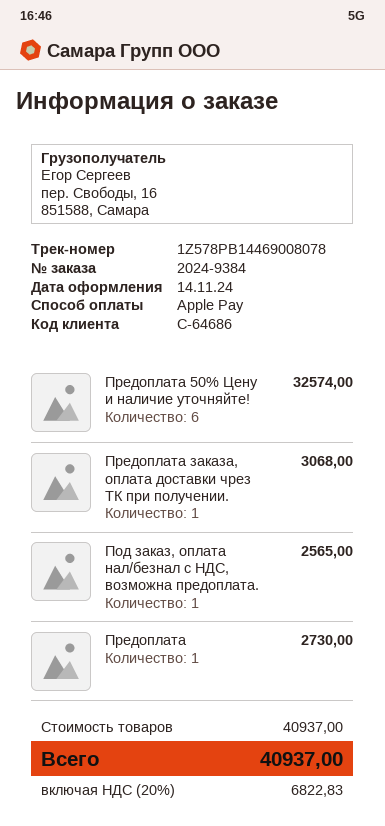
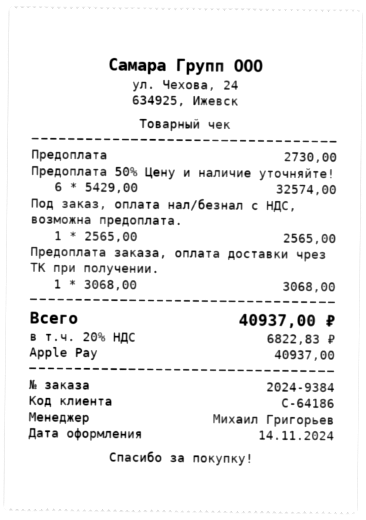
customer number: C-64686 -> C-64186

